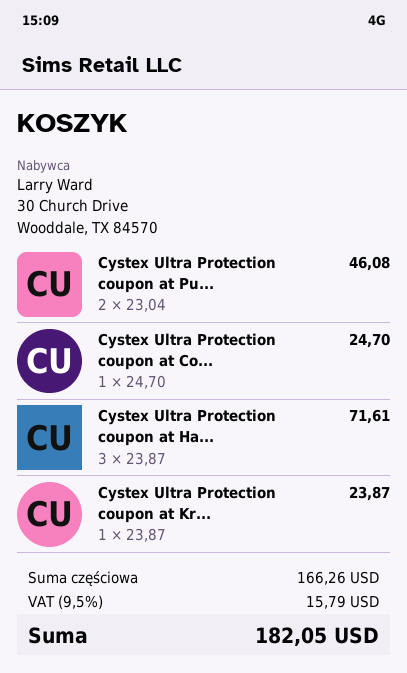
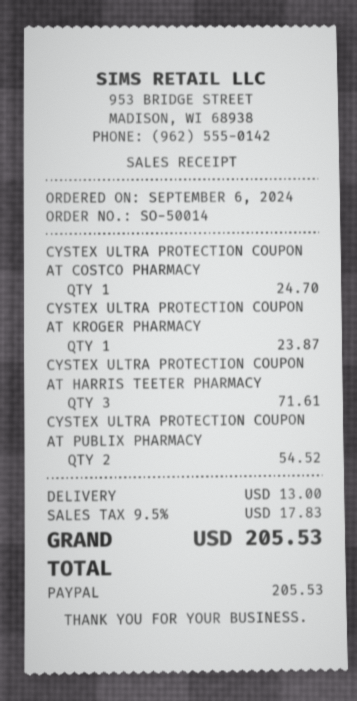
Cystex Ultra Protection coupon at Pu...: 2 for 46.08 -> 2 for 54.52
shipping: none -> 13.00
tax: 9.5% = 15.79 -> 9.5% = 17.83
total: 182.05 -> 205.53

